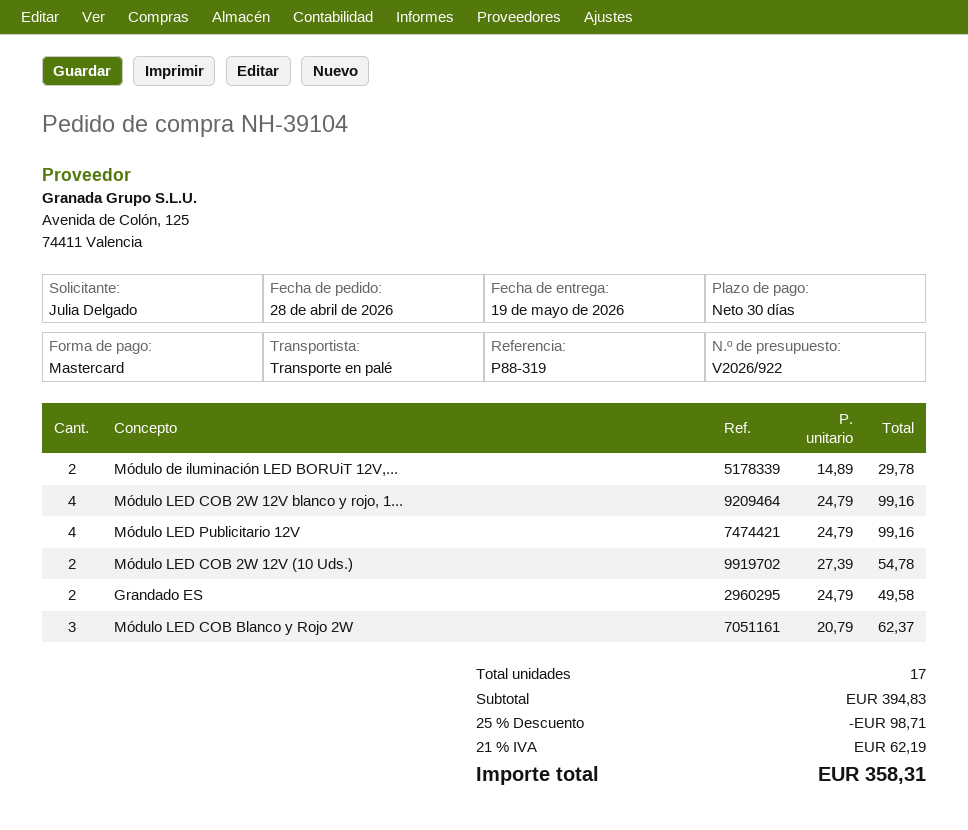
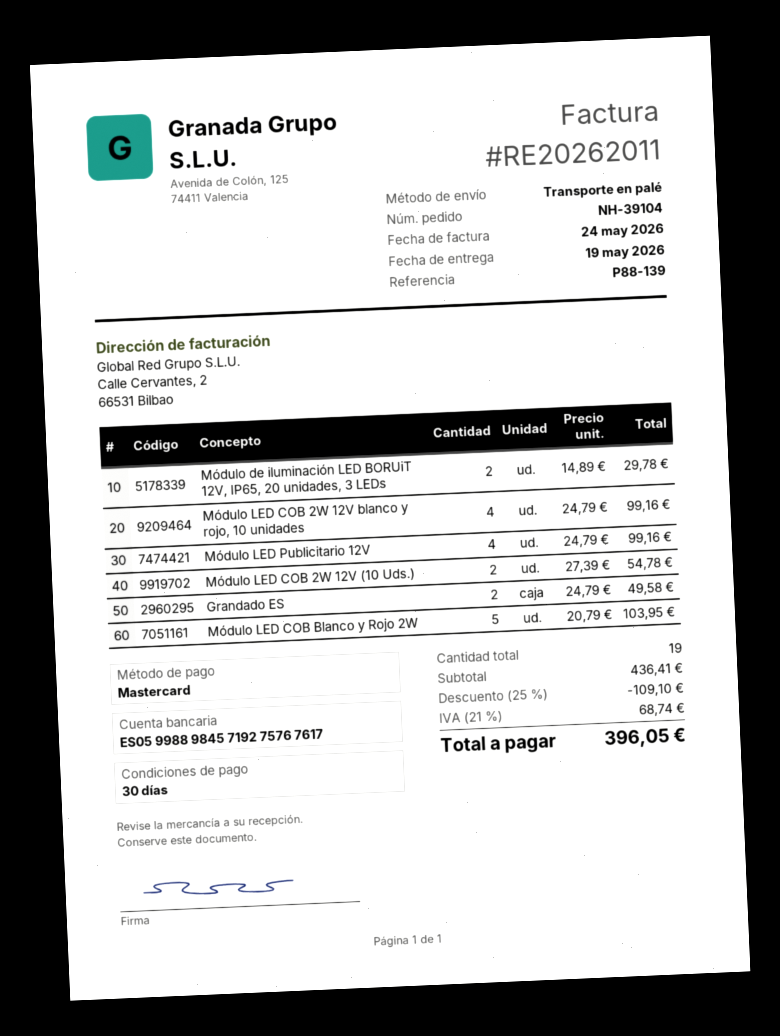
reference: P88-319 -> P88-139
Módulo LED COB Blanco y Rojo 2W: 3 x 20.79 = 62.37 -> 5 x 20.79 = 103.95
total quantity: 17 -> 19
subtotal: 394.83 -> 436.41
discount: 25% = 98.71 -> 25% = 109.10
tax: 21% = 62.19 -> 21% = 68.74
total: 358.31 -> 396.05

